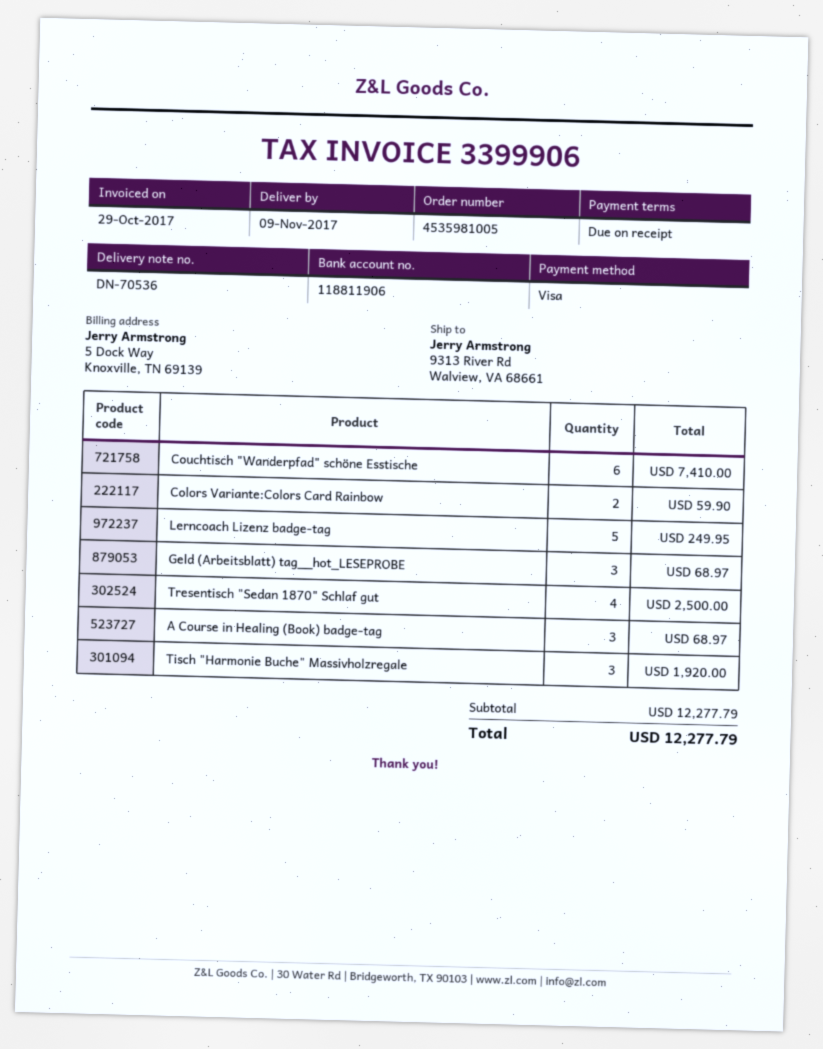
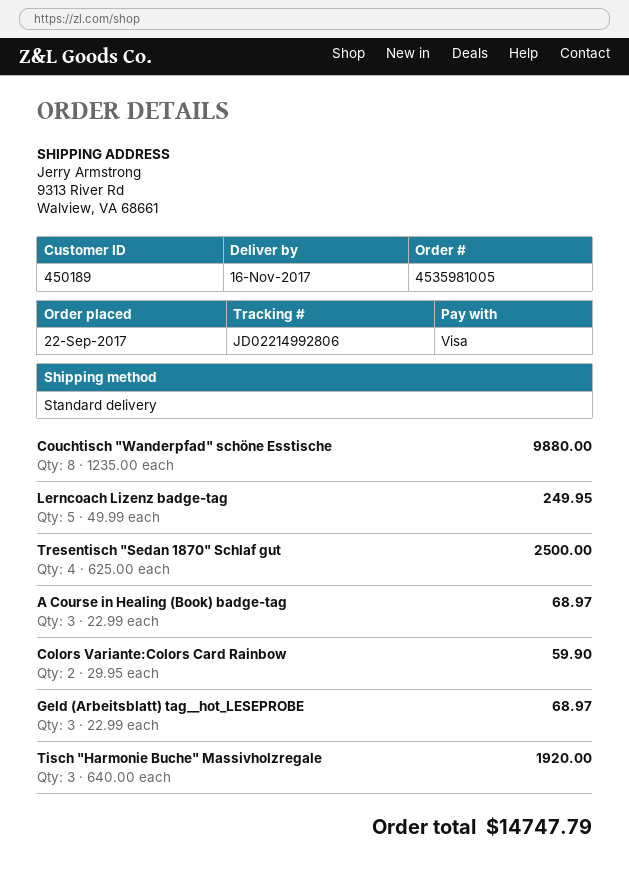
delivery date: 2017-11-09 -> 2017-11-16
Couchtisch "Wanderpfad" schöne Esstische: 6 for 7410.00 -> 8 for 9880.00
total: 12277.79 -> 14747.79

